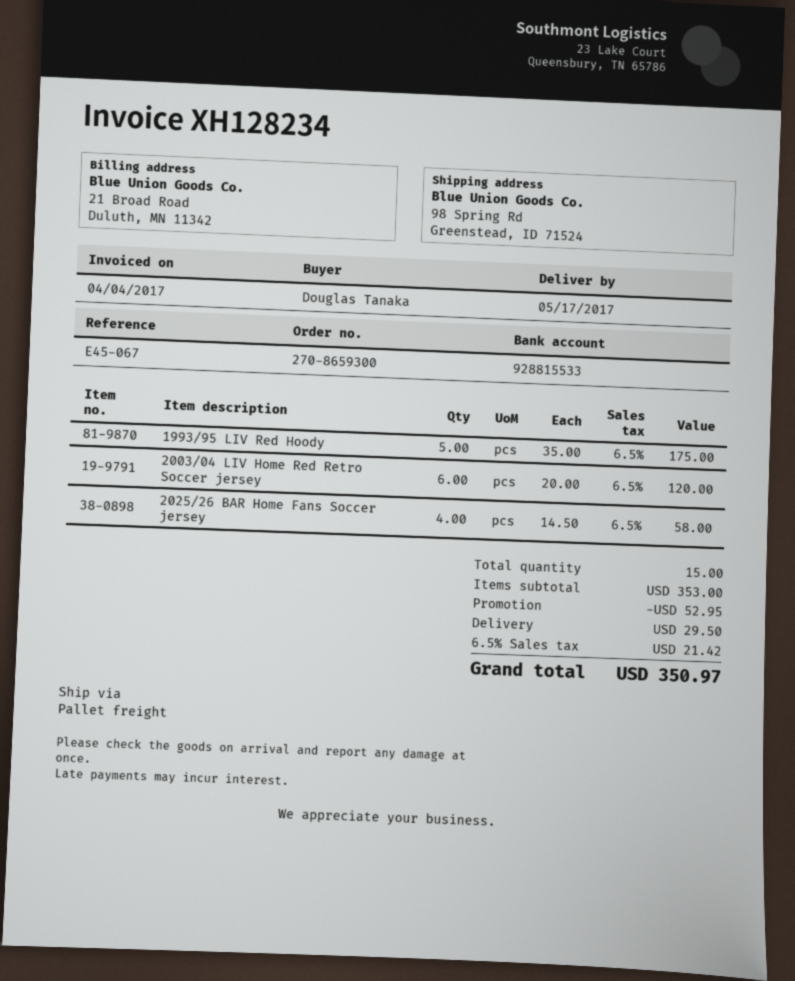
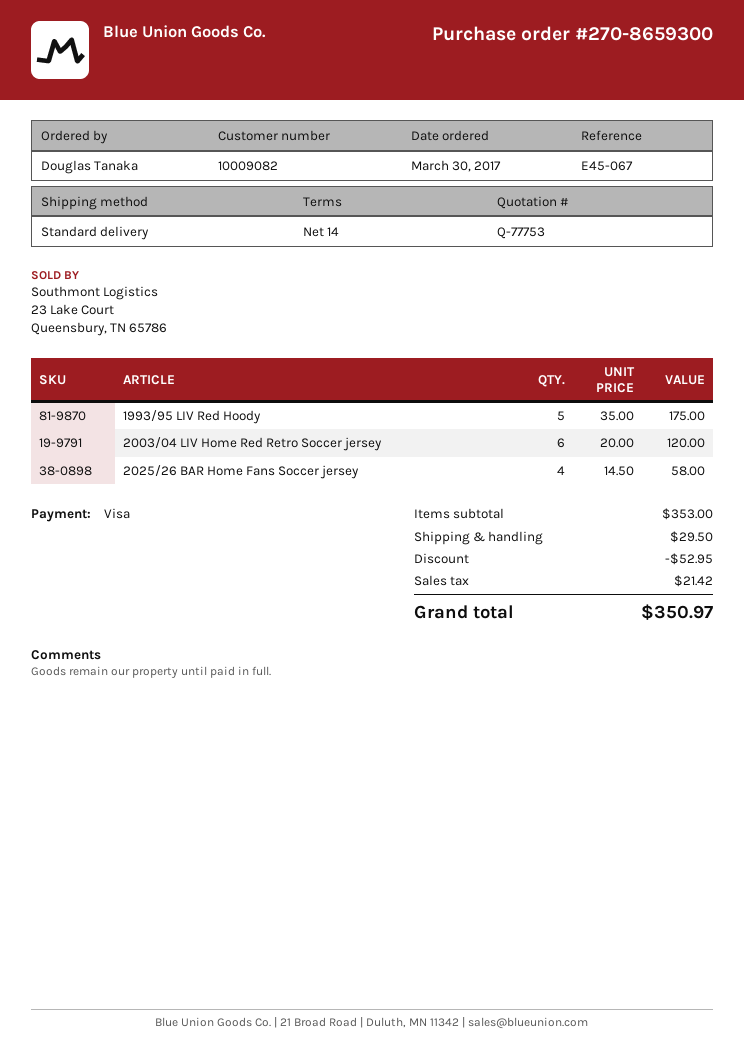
shipping method: pallet freight -> standard

